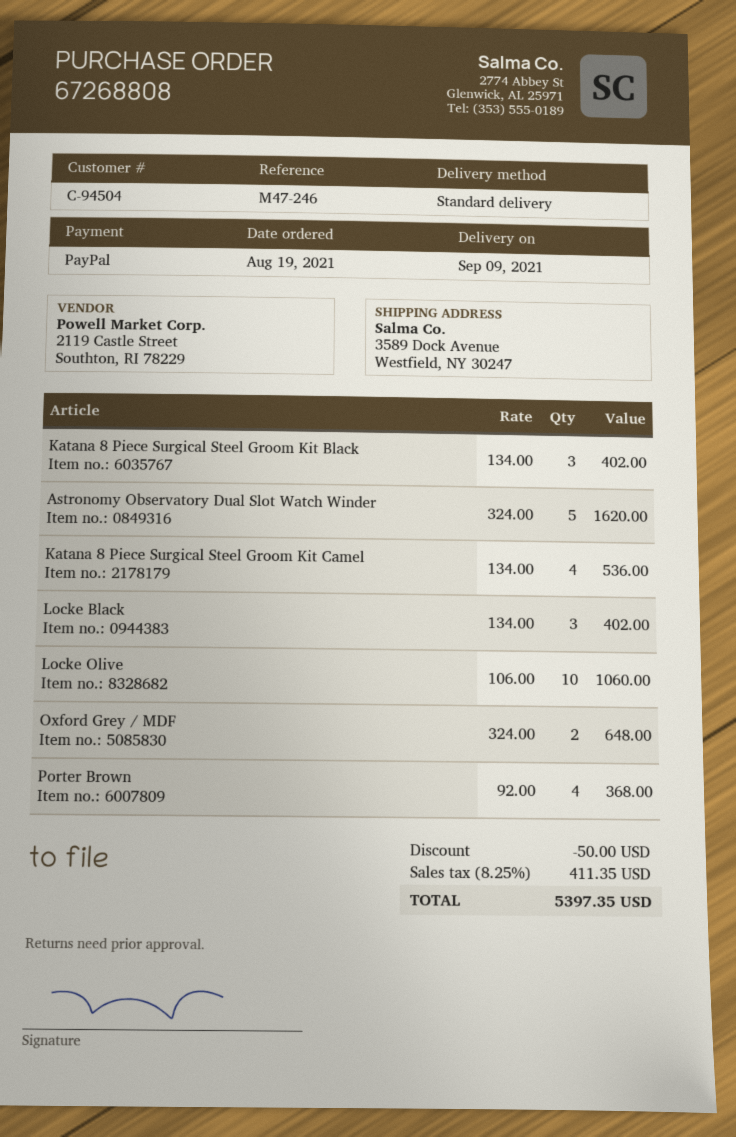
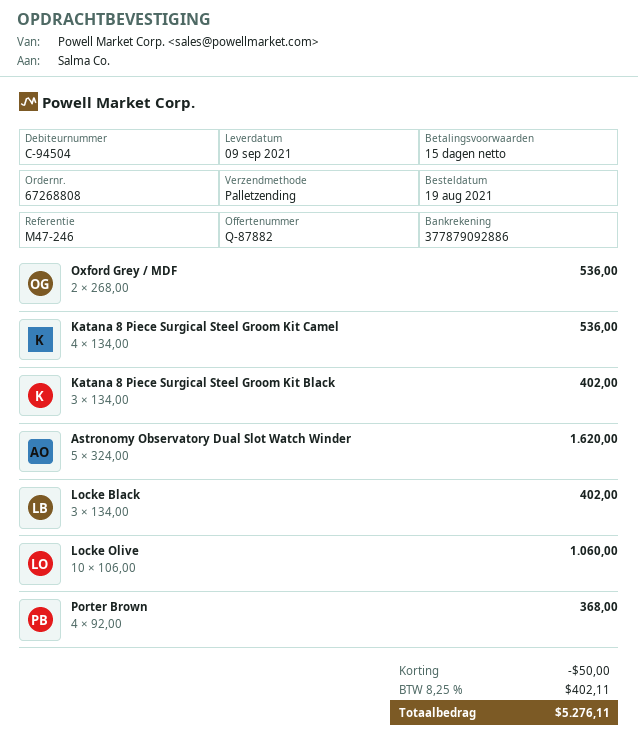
shipping method: standard -> pallet freight
Oxford Grey / MDF: 2 x 324.00 = 648.00 -> 2 x 268.00 = 536.00
tax: 8.25% = 411.35 -> 8.25% = 402.11
total: 5397.35 -> 5276.11

